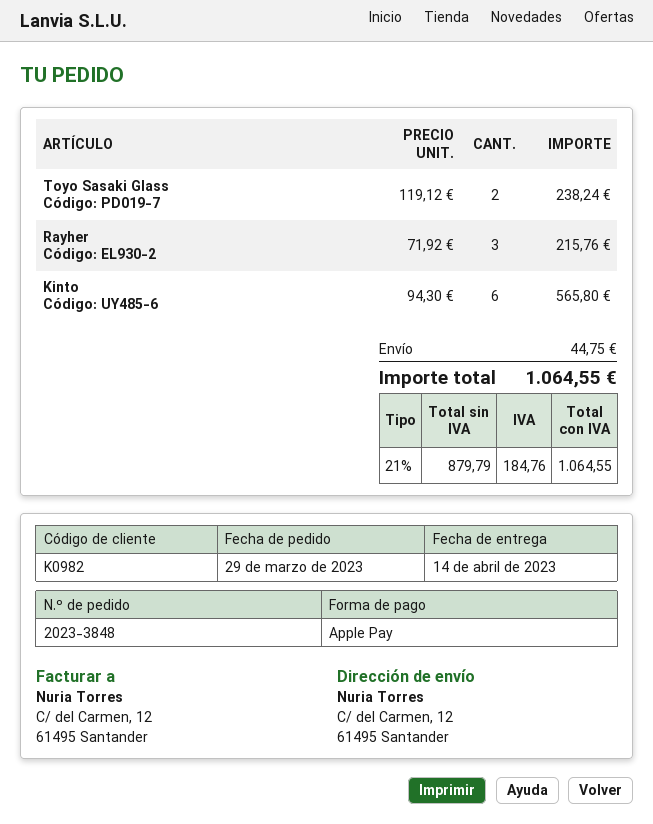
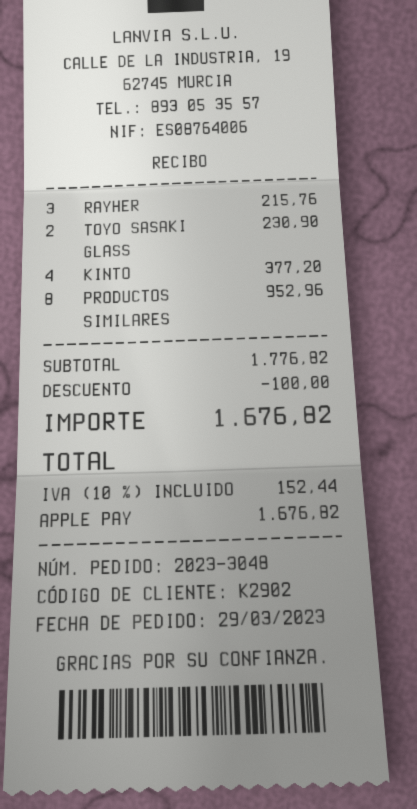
order number: 2023-3848 -> 2023-3048
customer number: K0982 -> K2902
Toyo Sasaki Glass: 2 for 238.24 -> 2 for 230.90
Kinto: 6 for 565.80 -> 4 for 377.20
PRODUCTOS SIMILARES: none -> 8 for 952.96
discount: none -> 100.00
shipping: 44.75 -> none
tax: 21% = 184.76 -> 10% = 152.44
total: 1064.55 -> 1676.82

